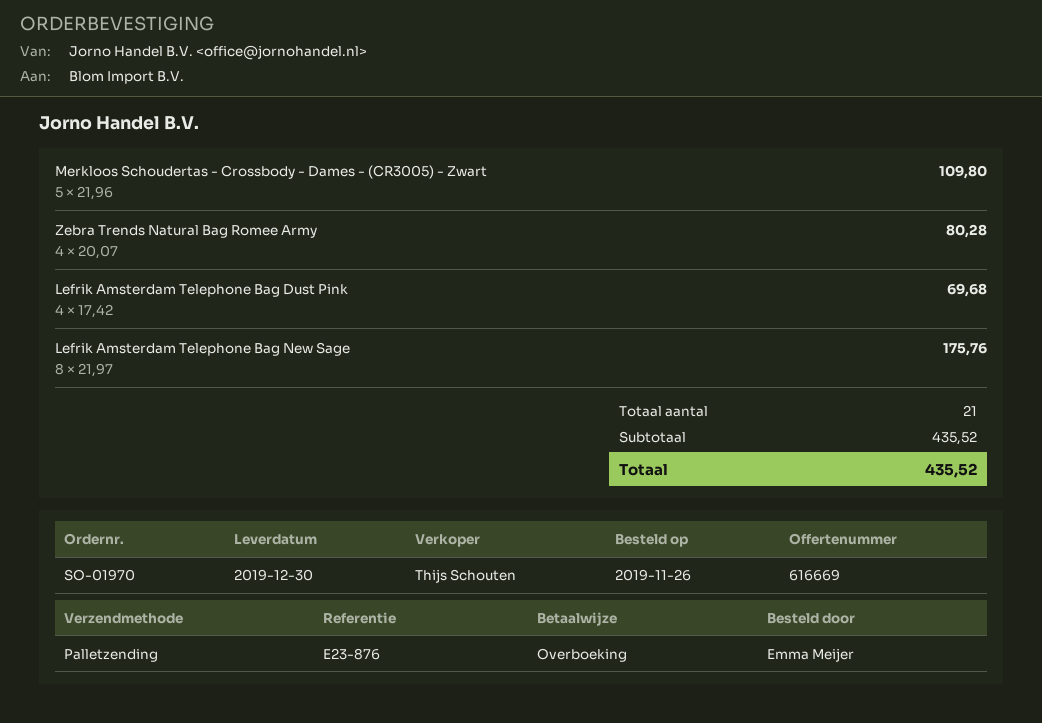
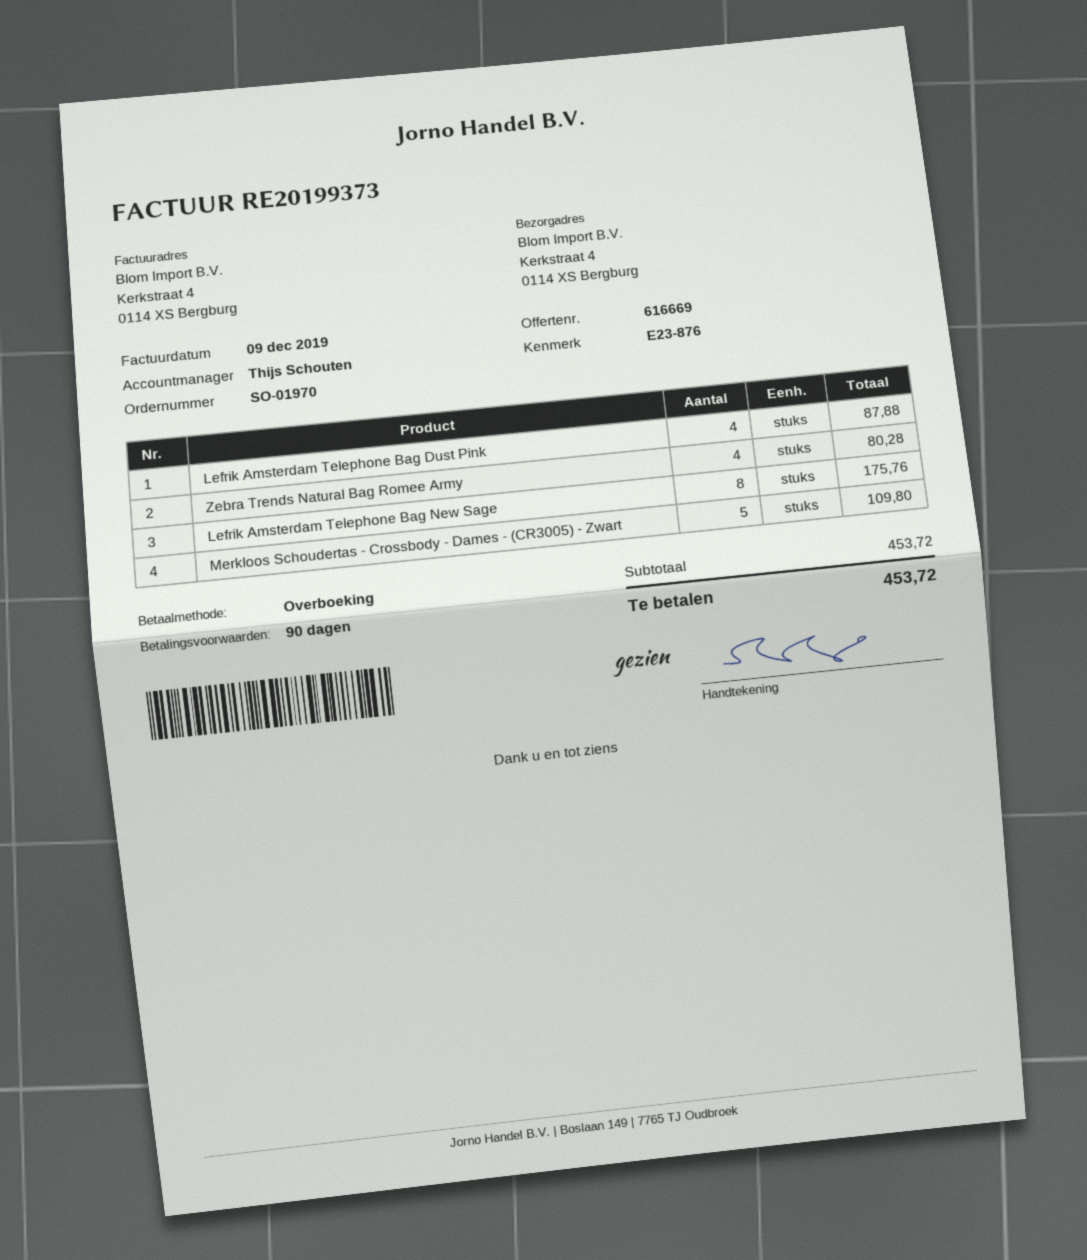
Lefrik Amsterdam Telephone Bag Dust Pink: 4 for 69.68 -> 4 for 87.88
subtotal: 435.52 -> 453.72
total: 435.52 -> 453.72

